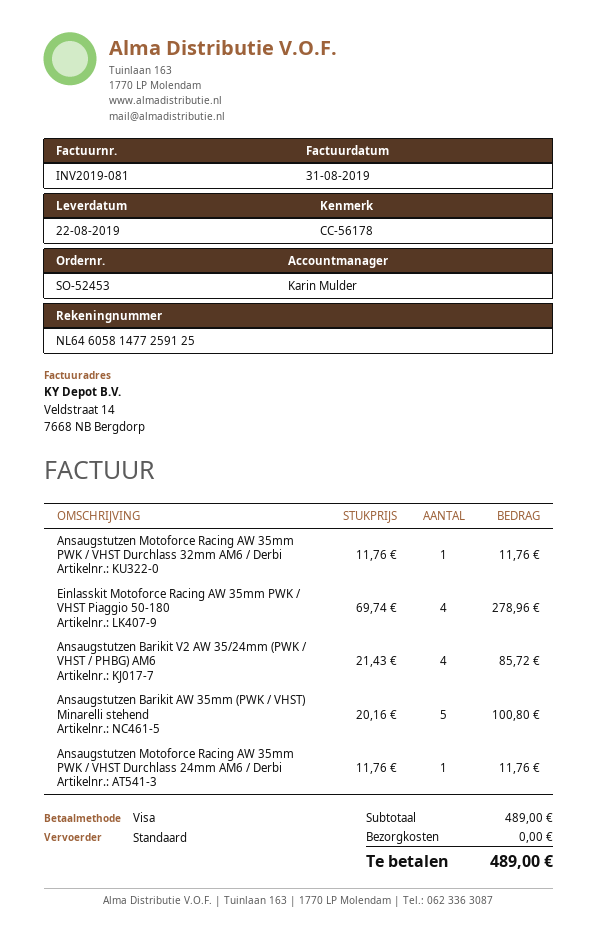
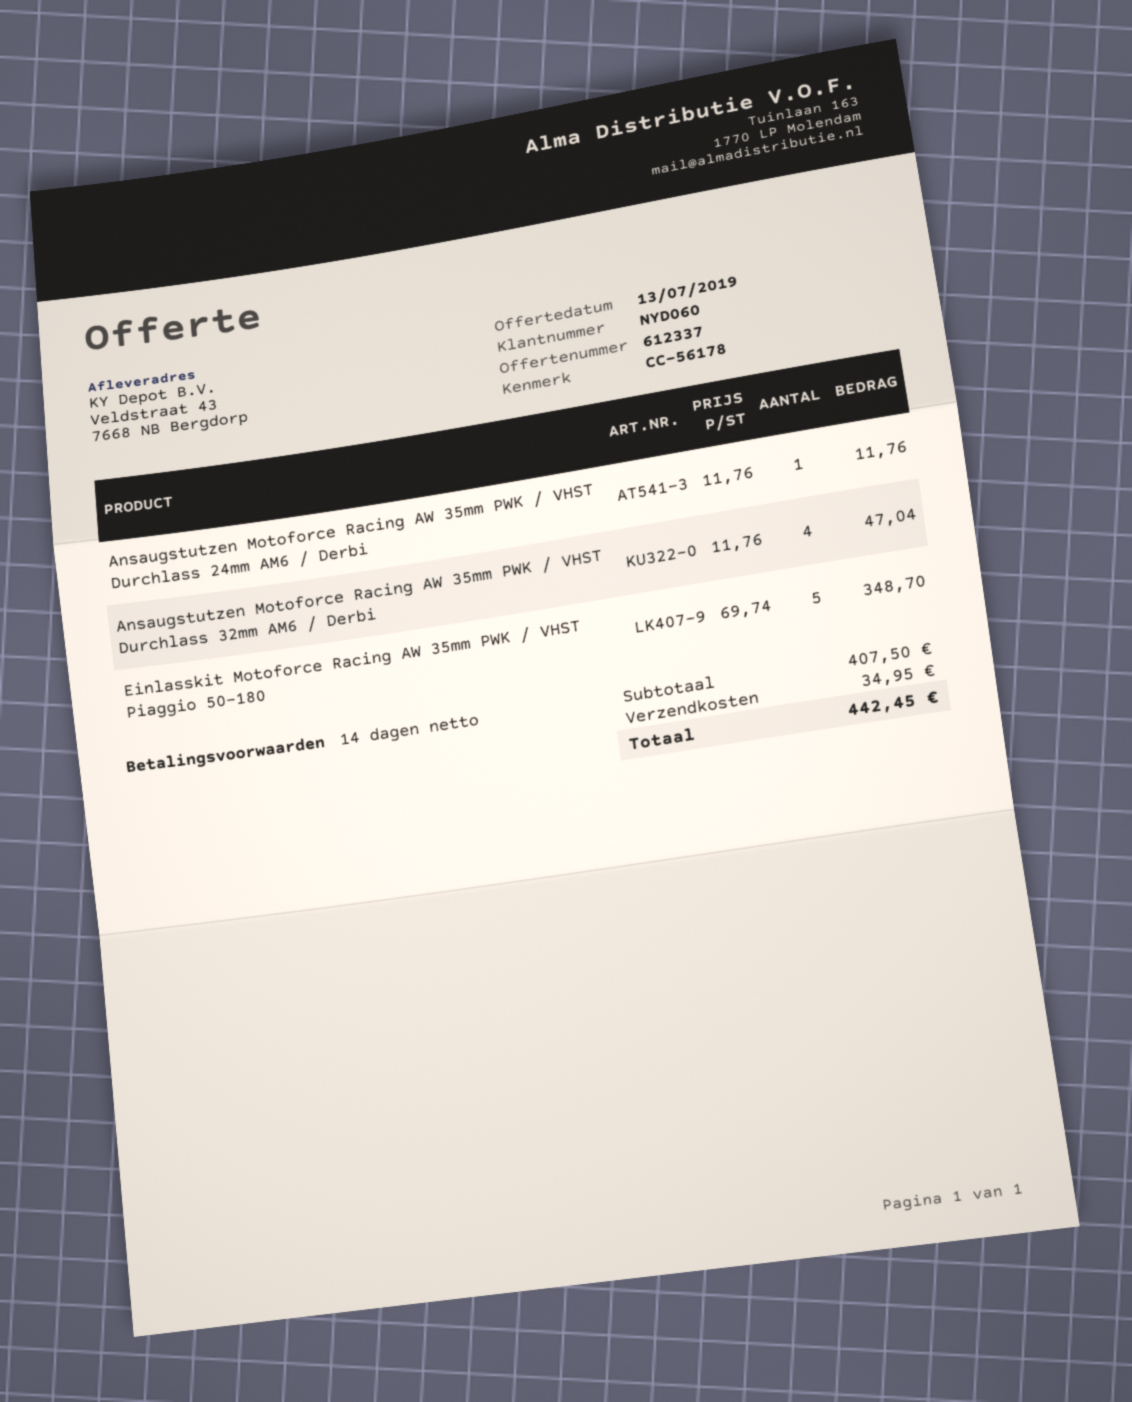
Ansaugstutzen Motoforce Racing AW 35mm PWK / VHST Durchlass 32mm AM6 / Derbi: 1 x 11.76 = 11.76 -> 4 x 11.76 = 47.04
Einlasskit Motoforce Racing AW 35mm PWK / VHST Piaggio 50-180: 4 x 69.74 = 278.96 -> 5 x 69.74 = 348.70
Ansaugstutzen Barikit V2 AW 35/24mm (PWK / VHST / PHBG) AM6: 4 x 21.43 = 85.72 -> none
Ansaugstutzen Barikit AW 35mm (PWK / VHST) Minarelli stehend: 5 x 20.16 = 100.80 -> none
subtotal: 489.00 -> 407.50
shipping: 0.00 -> 34.95
total: 489.00 -> 442.45

